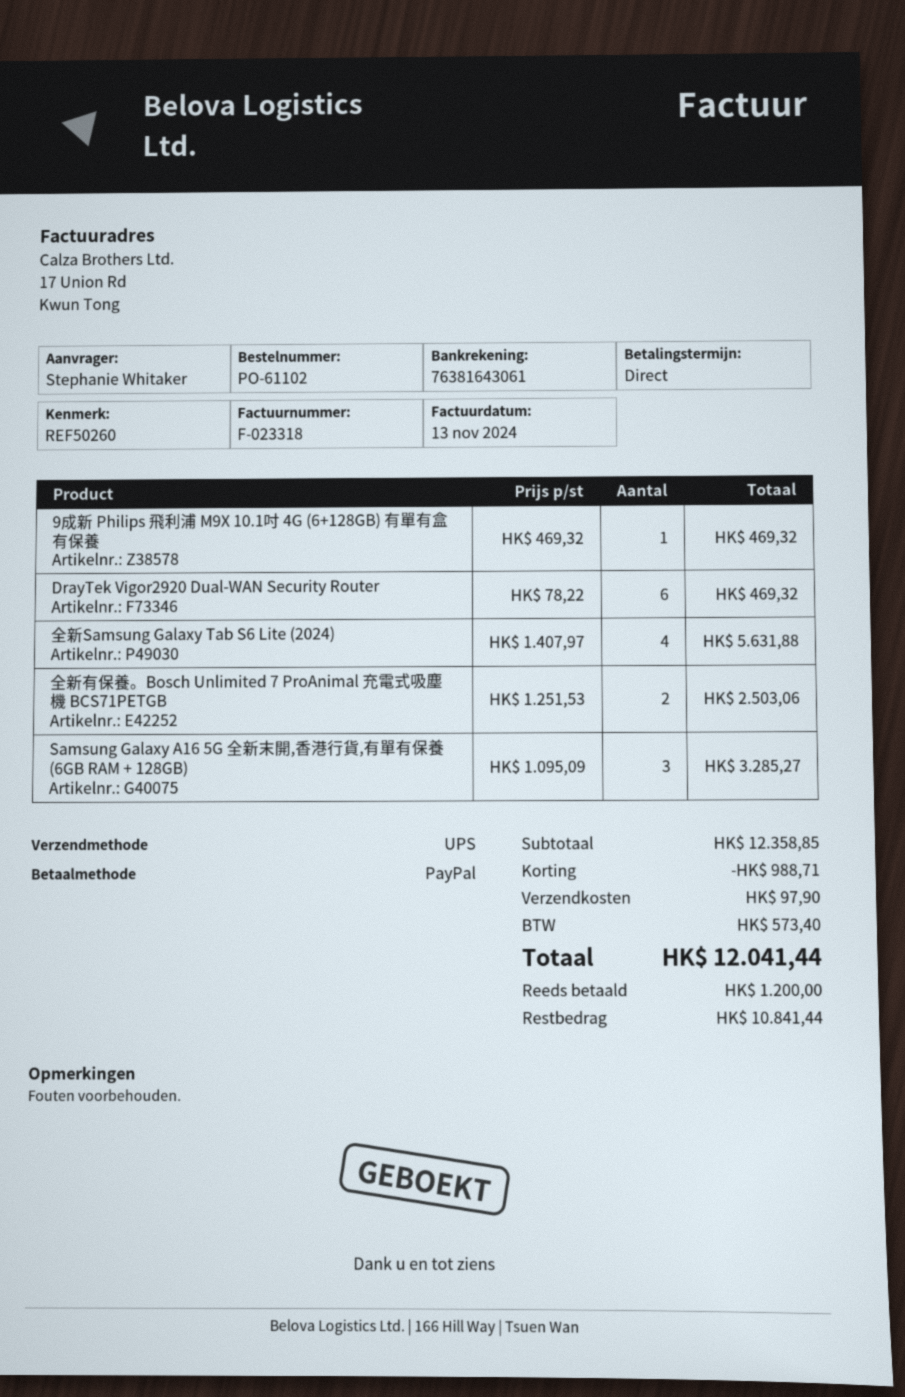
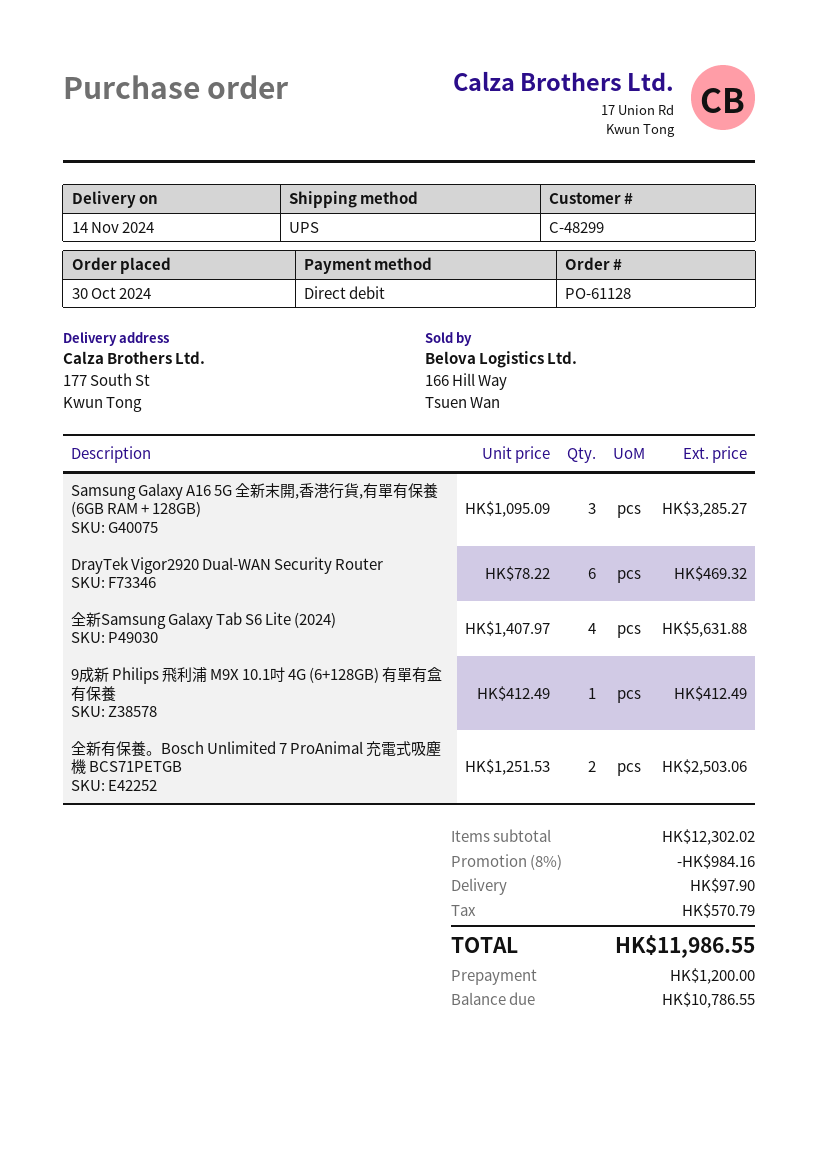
order number: PO-61102 -> PO-61128
payment method: PayPal -> direct debit
9成新 Philips 飛利浦 M9X 10.1吋 4G (6+128GB) 有單有盒有保養: 1 x 469.32 = 469.32 -> 1 x 412.49 = 412.49
subtotal: 12358.85 -> 12302.02
discount: 988.71 -> 984.16
tax: 573.40 -> 570.79
total: 12041.44 -> 11986.55
balance: 10841.44 -> 10786.55

